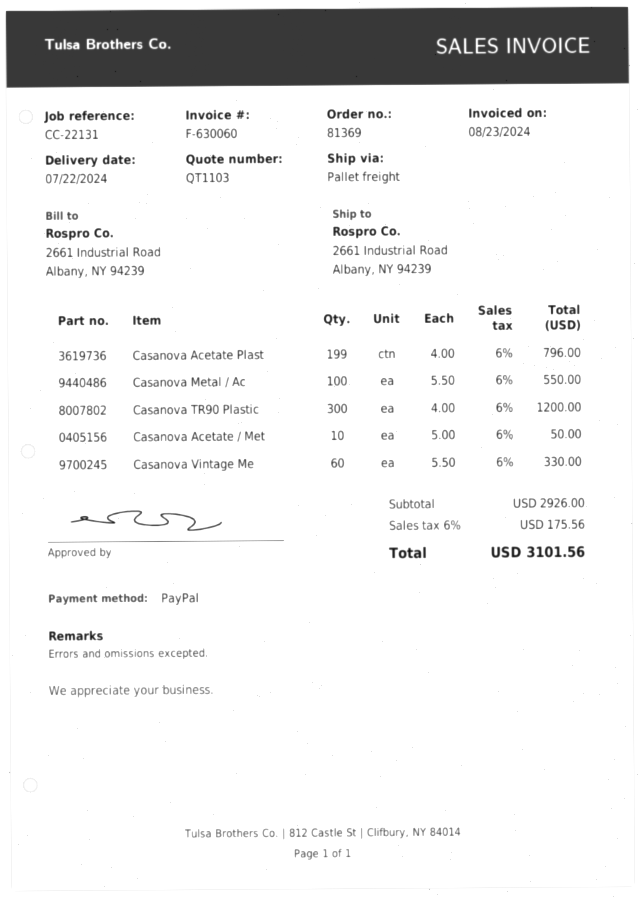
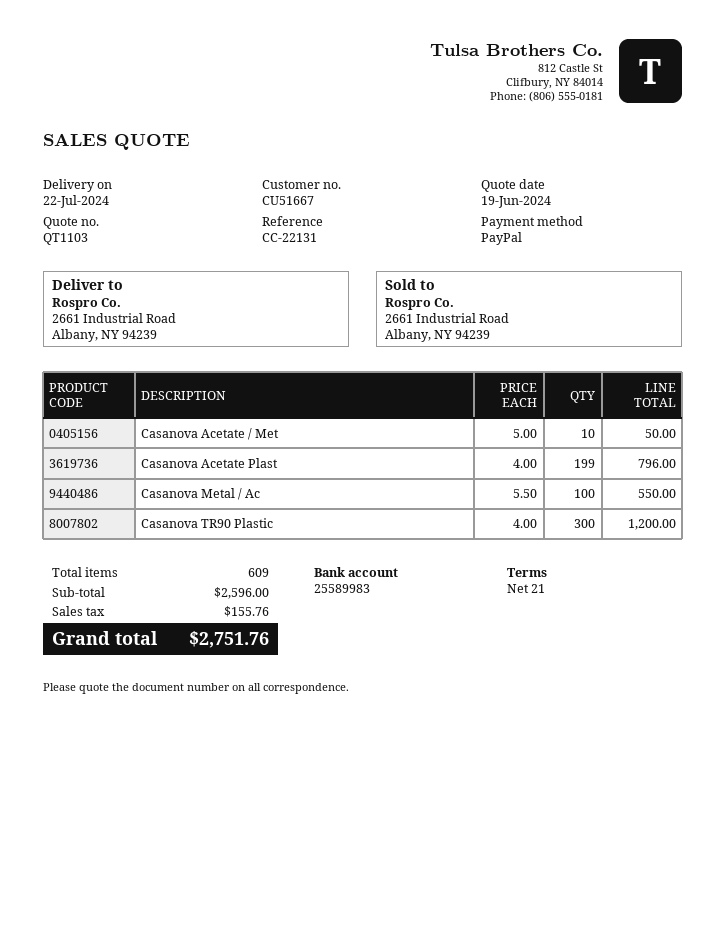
Casanova Vintage Me: 60 x 5.50 = 330.00 -> none
subtotal: 2926.00 -> 2596.00
tax: 175.56 -> 155.76
total: 3101.56 -> 2751.76

